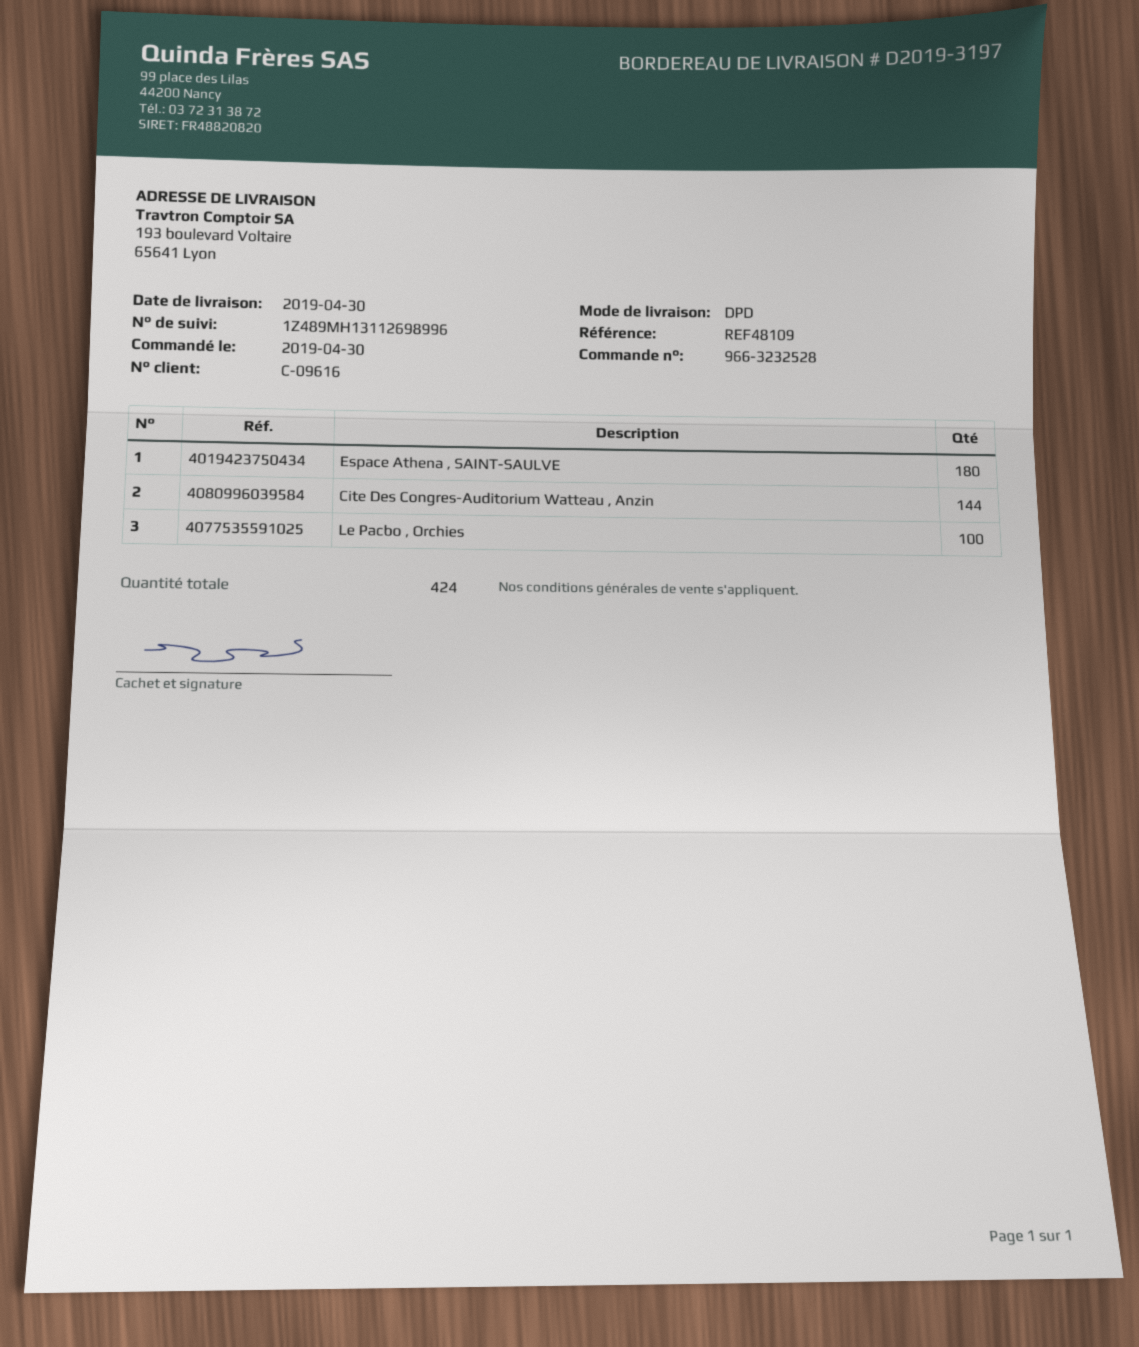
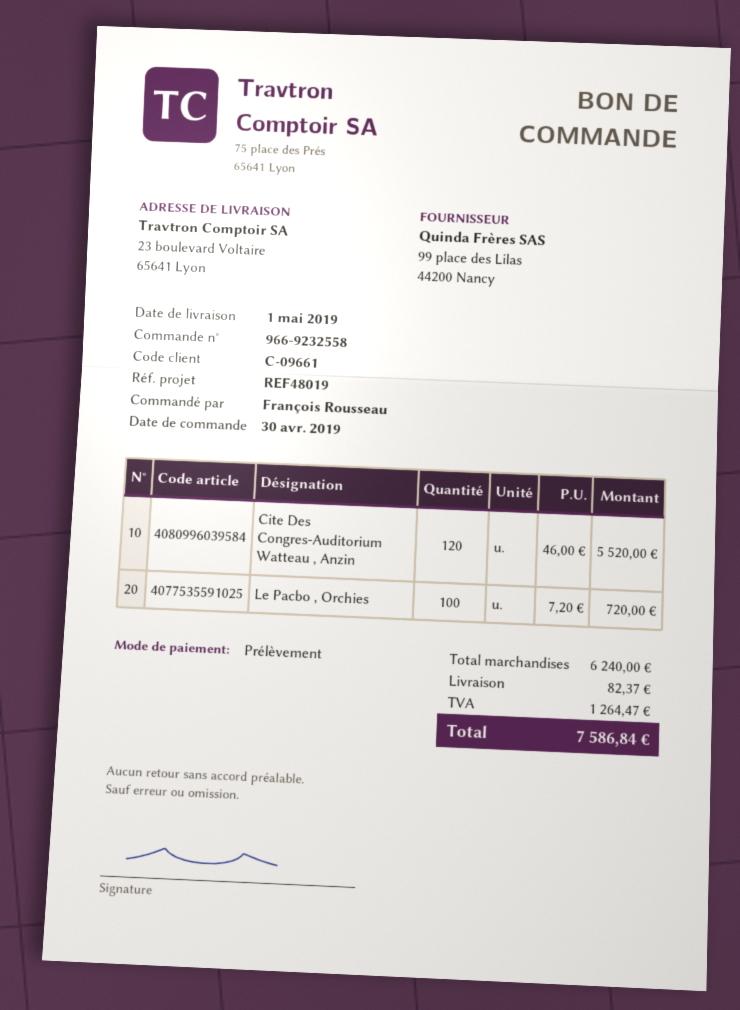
order number: 966-3232528 -> 966-9232558
delivery date: 2019-04-30 -> 2019-05-01
customer number: C-09616 -> C-09661
reference: REF48109 -> REF48019
ship to: 193 boulevard Voltaire, 65641 Lyon -> 23 boulevard Voltaire, 65641 Lyon
Espace Athena , SAINT-SAULVE: 180 -> none
Cite Des Congres-Auditorium Watteau , Anzin: 144 -> 120

